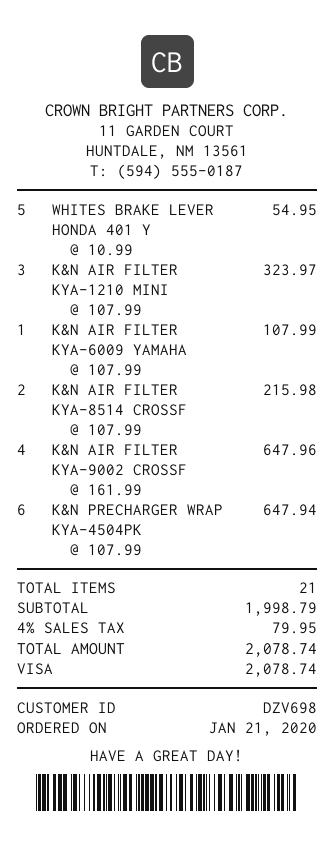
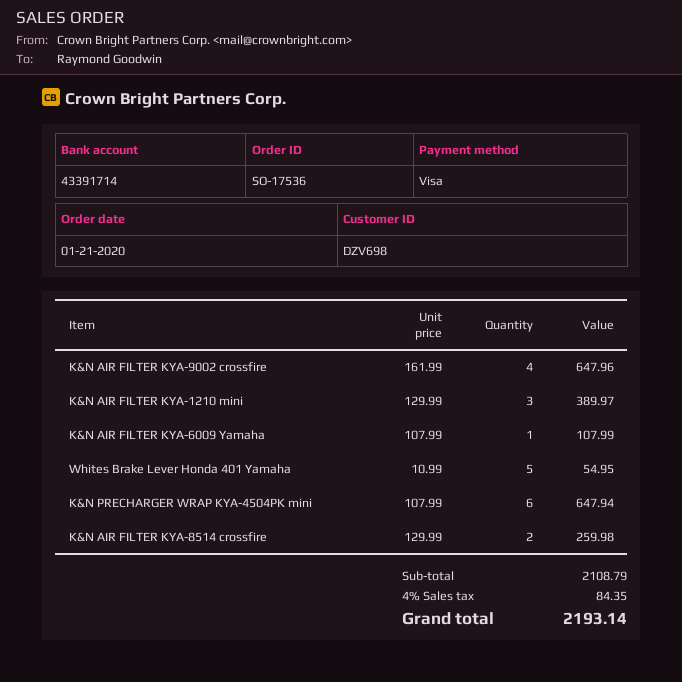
K&N AIR FILTER KYA-1210 MINI: 3 x 107.99 = 323.97 -> 3 x 129.99 = 389.97
K&N AIR FILTER KYA-8514 CROSSF: 2 x 107.99 = 215.98 -> 2 x 129.99 = 259.98
subtotal: 1998.79 -> 2108.79
tax: 4% = 79.95 -> 4% = 84.35
total: 2078.74 -> 2193.14

